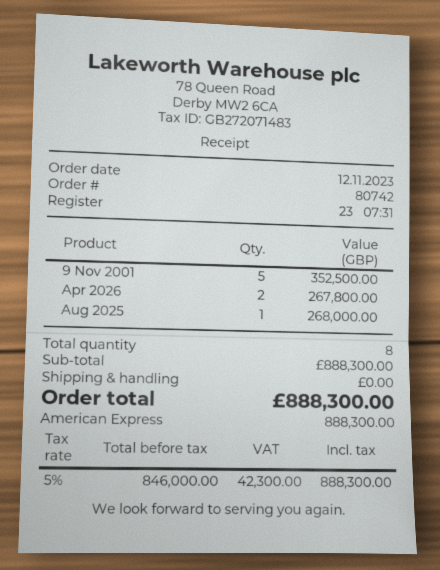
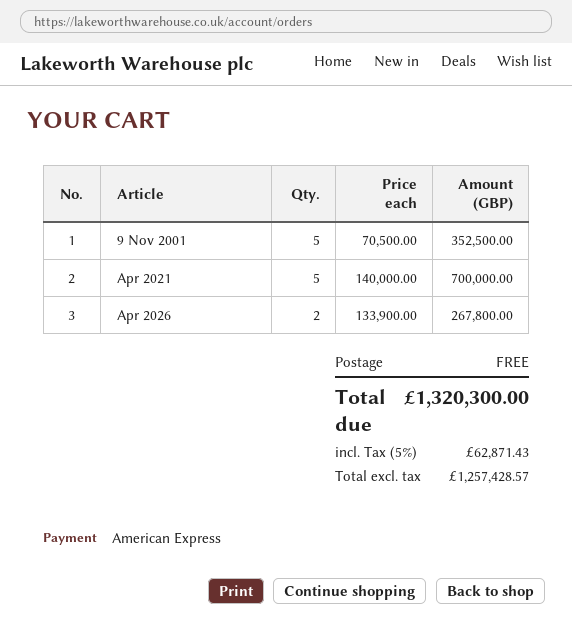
Aug 2025: 1 for 268000.00 -> none
Apr 2021: none -> 5 for 700000.00
net: 846000.00 -> 1257428.57
tax: 5% = 42300.00 -> 5% = 62871.43
total: 888300.00 -> 1320300.00

